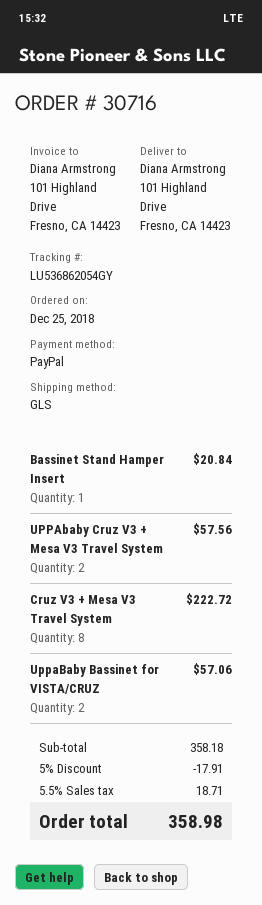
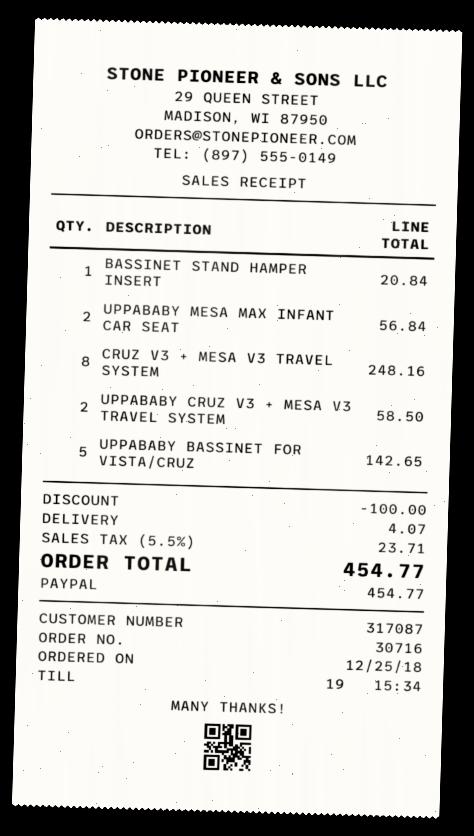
UPPAbaby Cruz V3 + Mesa V3 Travel System: 2 for 57.56 -> 2 for 58.50
Cruz V3 + Mesa V3 Travel System: 8 for 222.72 -> 8 for 248.16
UppaBaby Bassinet for VISTA/CRUZ: 2 for 57.06 -> 5 for 142.65
UPPABABY MESA MAX INFANT CAR SEAT: none -> 2 for 56.84
discount: 17.91 -> 100.00
shipping: none -> 4.07
tax: 5.5% = 18.71 -> 5.5% = 23.71
total: 358.98 -> 454.77

